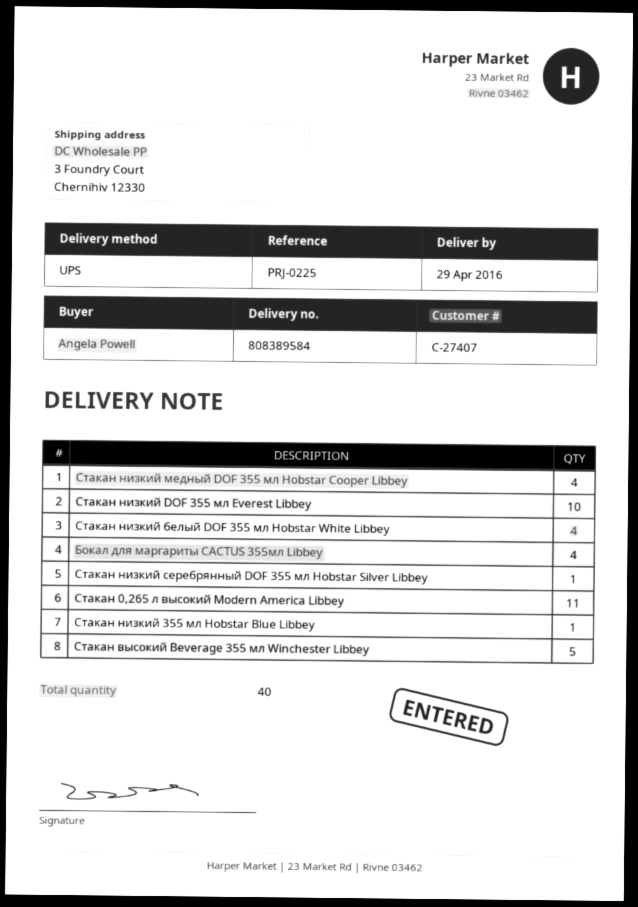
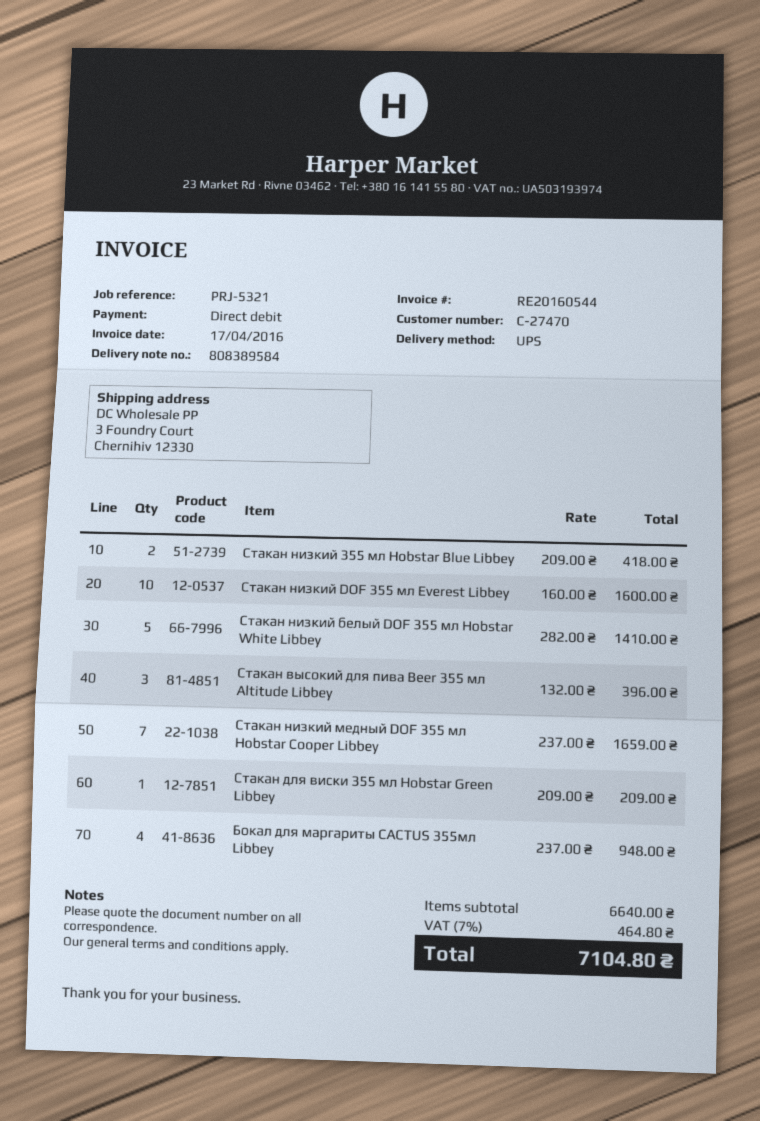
customer number: C-27407 -> C-27470
reference: PRJ-0225 -> PRJ-5321
Стакан низкий медный DOF 355 мл Hobstar Cooper Libbey: 4 -> 7
Стакан низкий белый DOF 355 мл Hobstar White Libbey: 4 -> 5
Стакан низкий серебрянный DOF 355 мл Hobstar Silver Libbey: 1 -> none
Стакан 0,265 л высокий Modern America Libbey: 11 -> none
Стакан низкий 355 мл Hobstar Blue Libbey: 1 -> 2
Стакан высокий Beverage 355 мл Winchester Libbey: 5 -> none
Стакан высокий для пива Beer 355 мл Altitude Libbey: none -> 3
Стакан для виски 355 мл Hobstar Green Libbey: none -> 1

